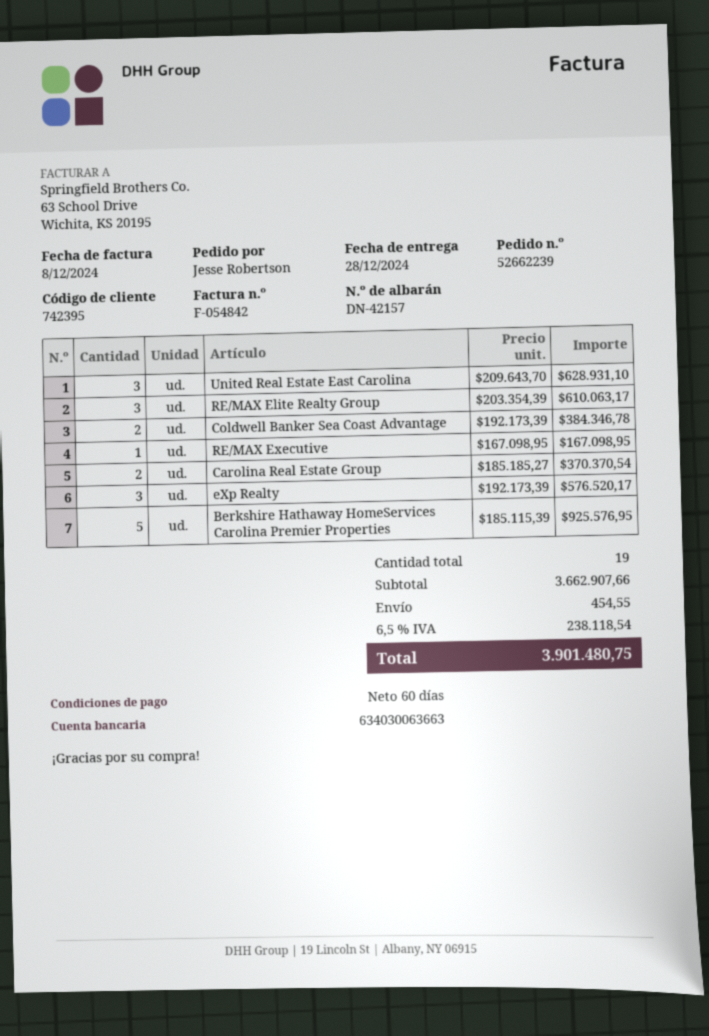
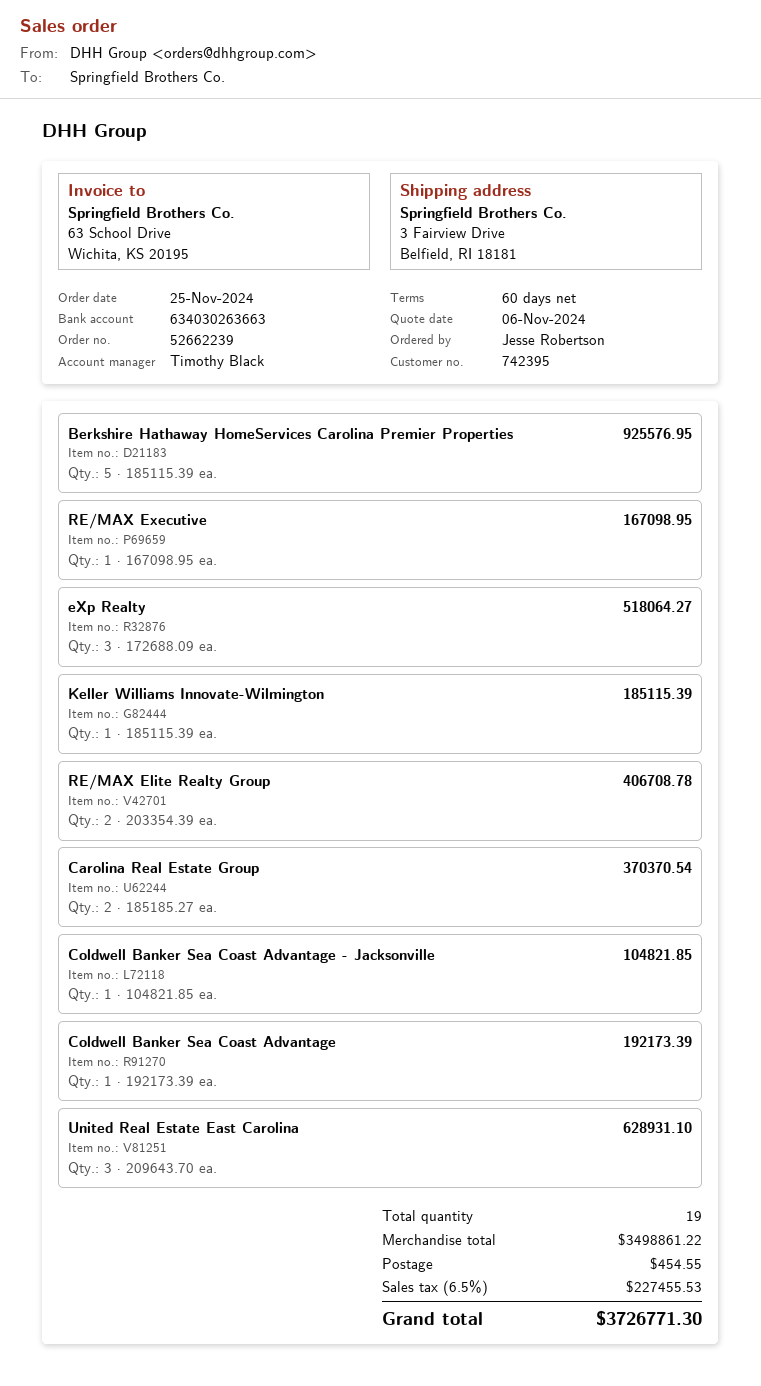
bank account: 634030063663 -> 634030263663
RE/MAX Elite Realty Group: 3 x 203354.39 = 610063.17 -> 2 x 203354.39 = 406708.78
Coldwell Banker Sea Coast Advantage: 2 x 192173.39 = 384346.78 -> 1 x 192173.39 = 192173.39
eXp Realty: 3 x 192173.39 = 576520.17 -> 3 x 172688.09 = 518064.27
Keller Williams Innovate-Wilmington: none -> 1 x 185115.39 = 185115.39
Coldwell Banker Sea Coast Advantage - Jacksonville: none -> 1 x 104821.85 = 104821.85
subtotal: 3662907.66 -> 3498861.22
tax: 6.5% = 238118.54 -> 6.5% = 227455.53
total: 3901480.75 -> 3726771.30

